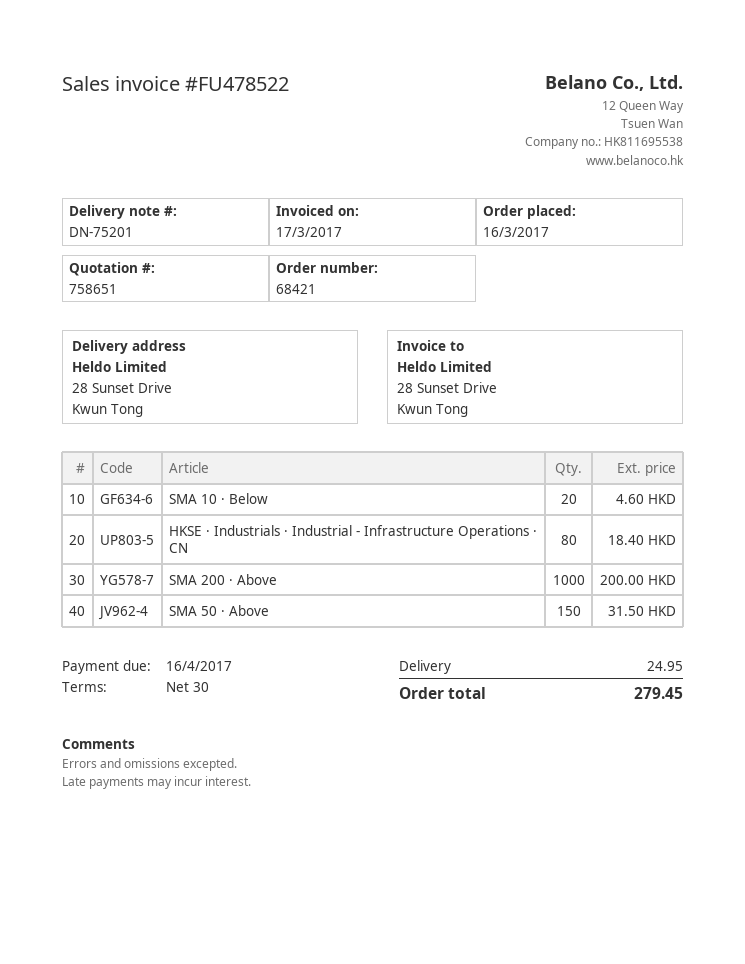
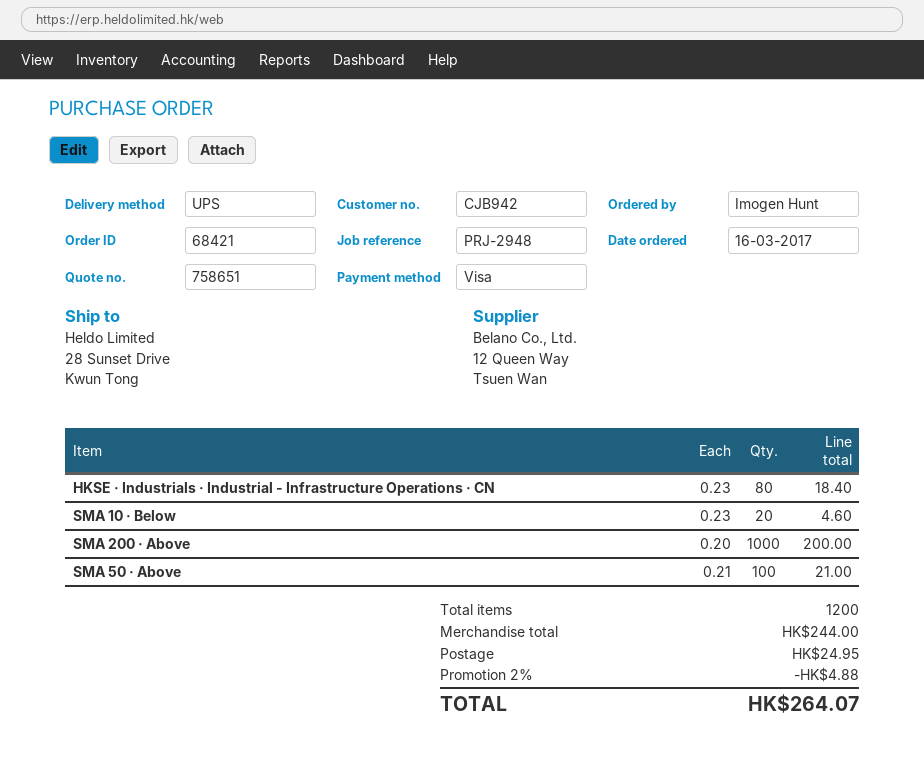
SMA 50 · Above: 150 for 31.50 -> 100 for 21.00
discount: none -> 2% = 4.88
total: 279.45 -> 264.07

